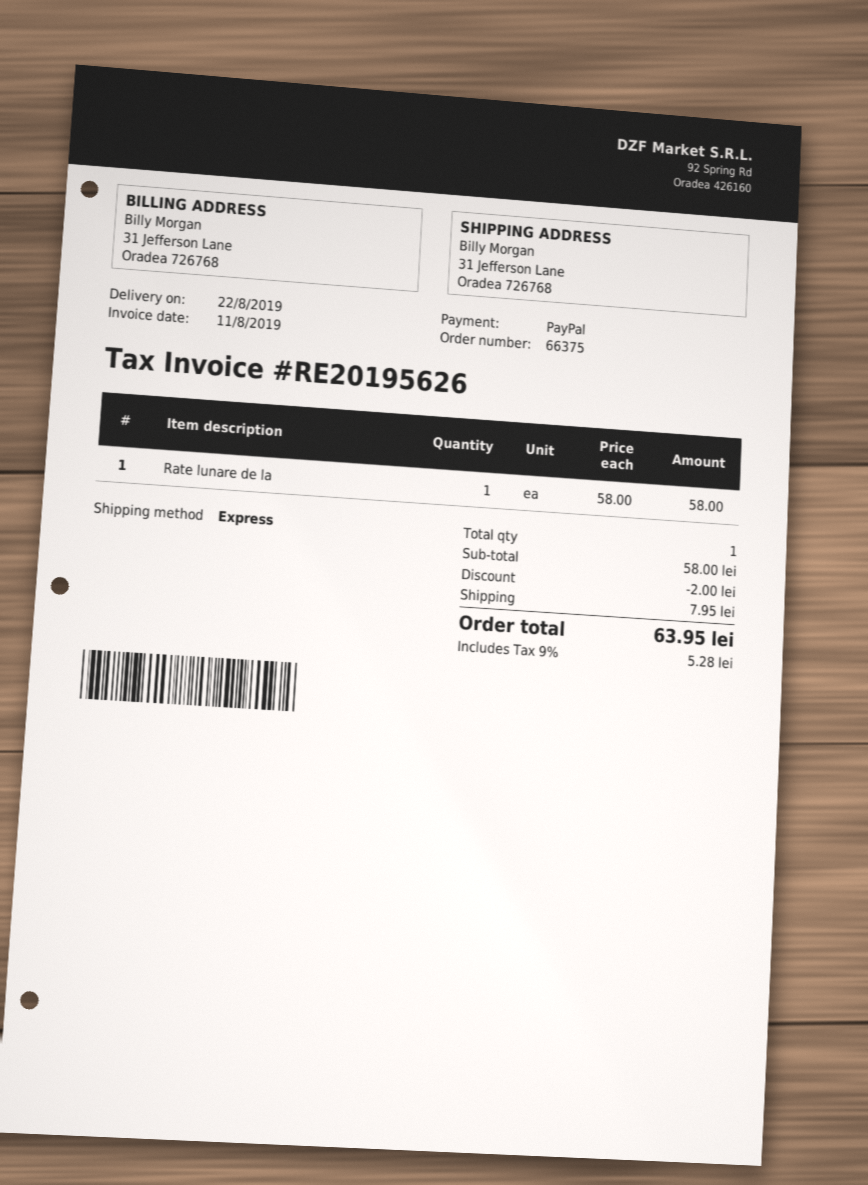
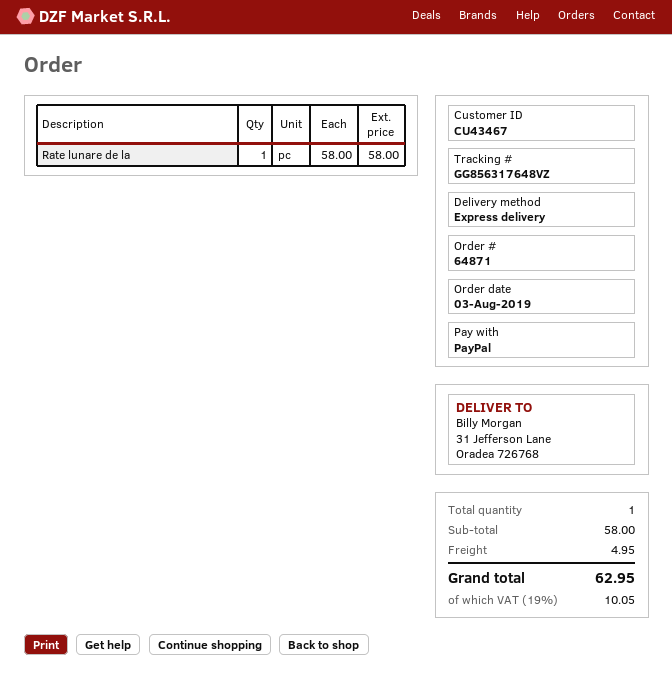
order number: 66375 -> 64871
discount: 2.00 -> none
shipping: 7.95 -> 4.95
tax: 9% = 5.28 -> 19% = 10.05
total: 63.95 -> 62.95

